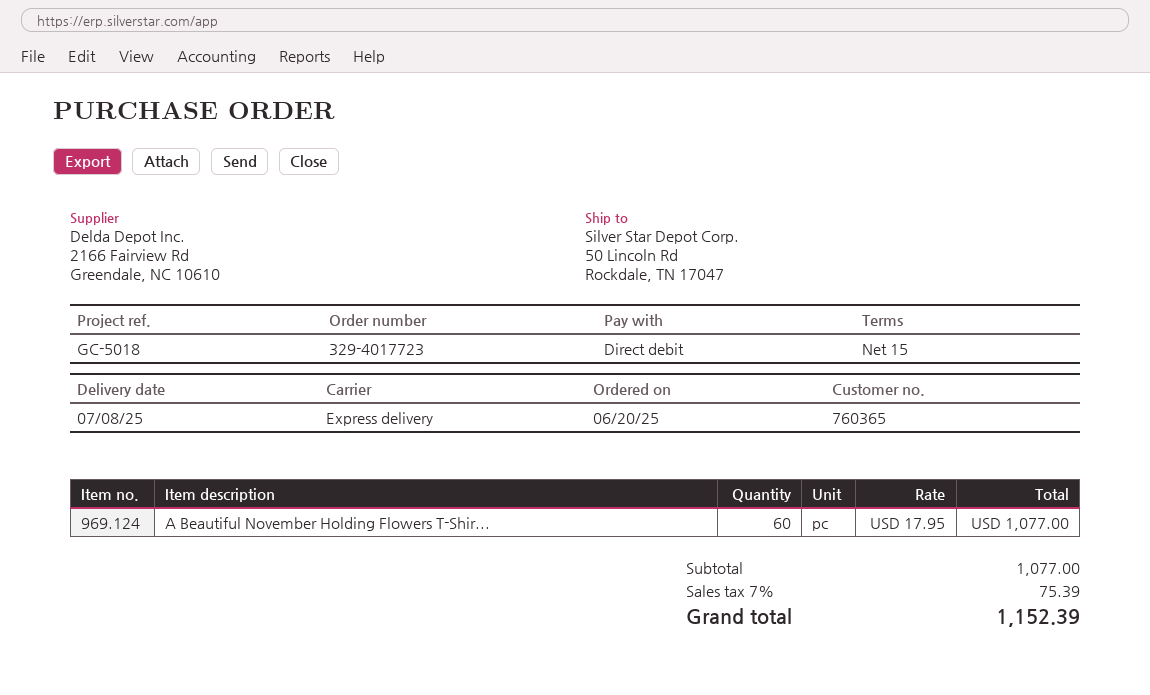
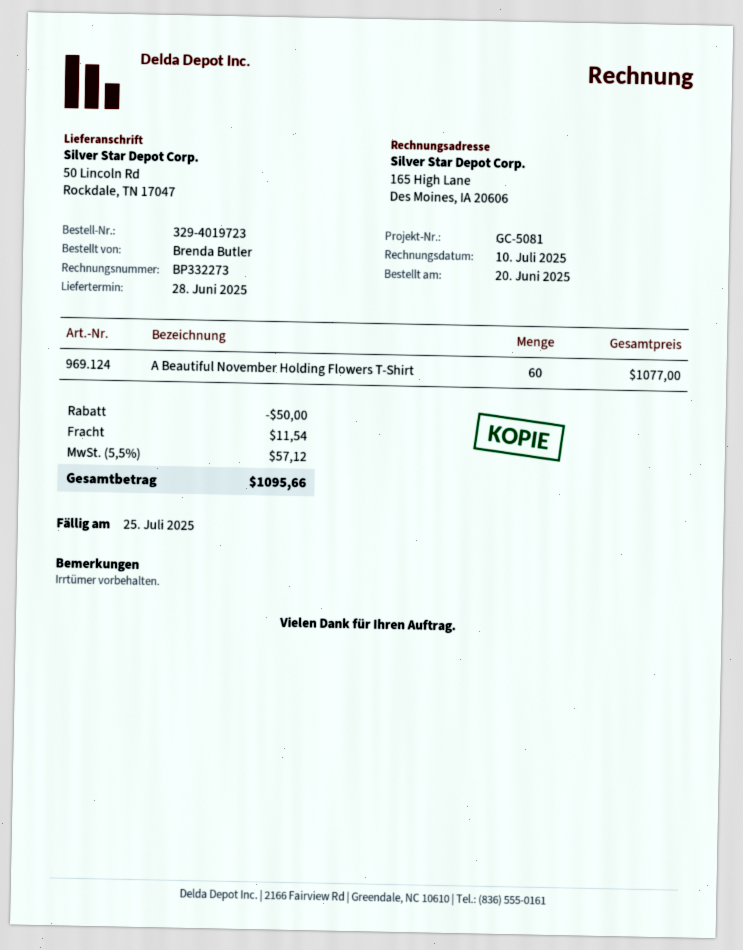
order number: 329-4017723 -> 329-4019723
delivery date: 2025-07-08 -> 2025-06-28
reference: GC-5018 -> GC-5081
discount: none -> 50.00
shipping: none -> 11.54
tax: 7% = 75.39 -> 5.5% = 57.12
total: 1152.39 -> 1095.66

